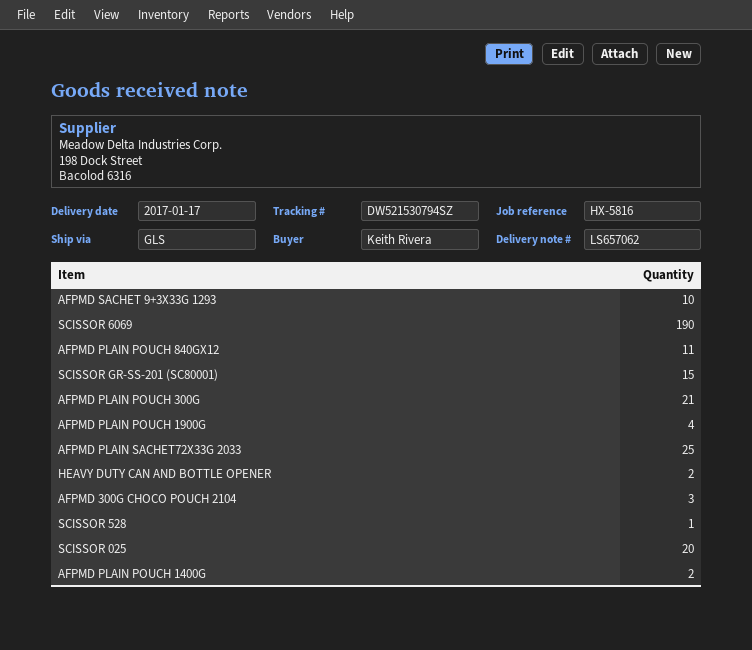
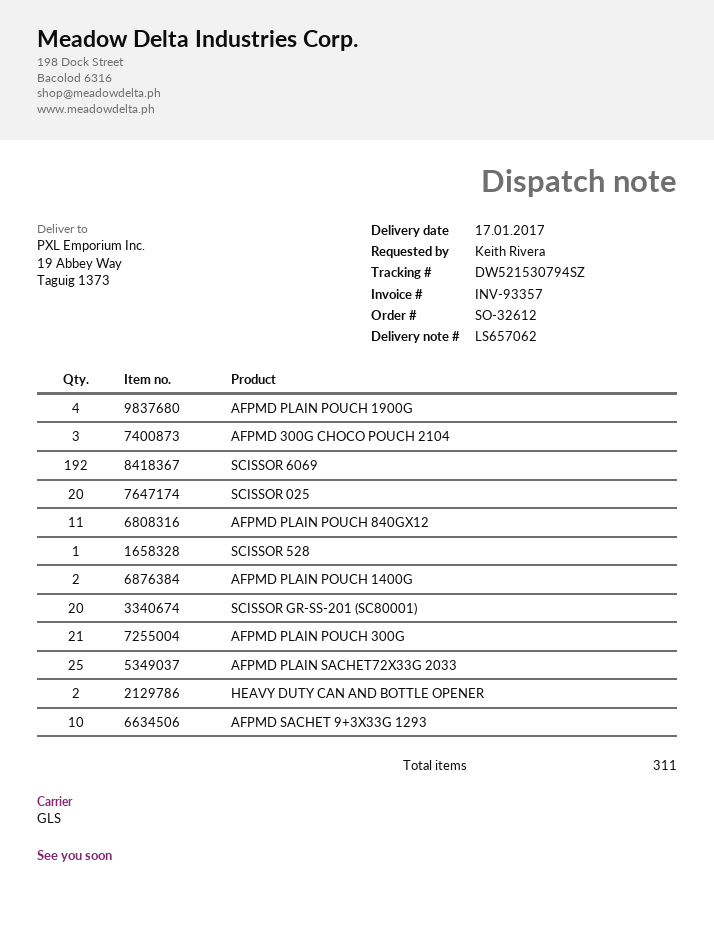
SCISSOR 6069: 190 -> 192
SCISSOR GR-SS-201 (SC80001): 15 -> 20

